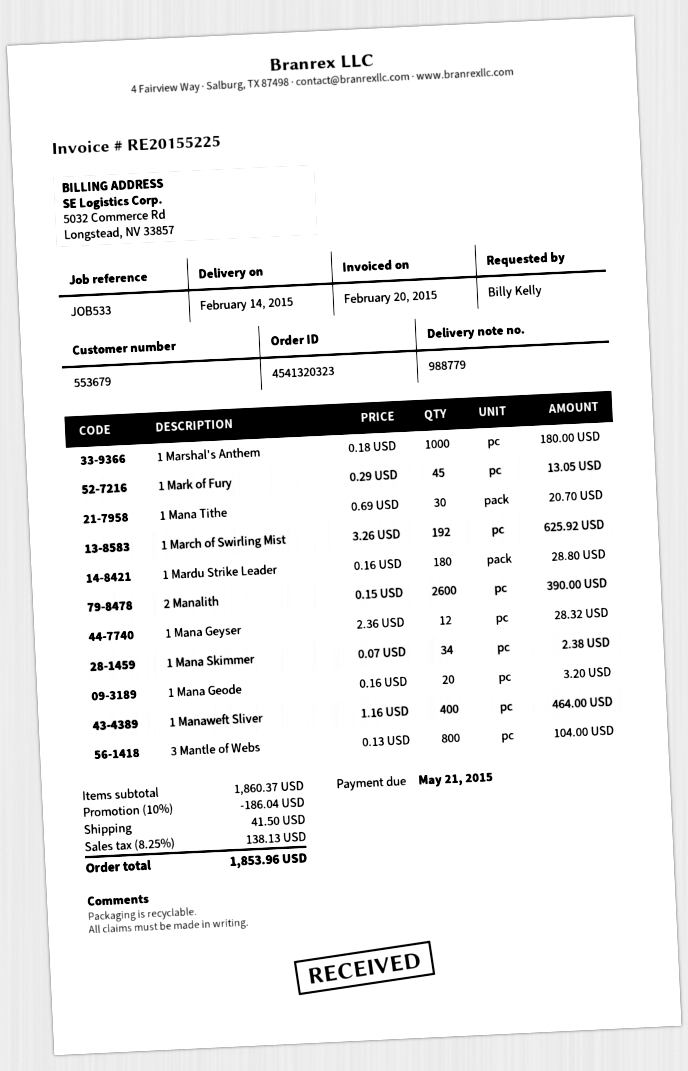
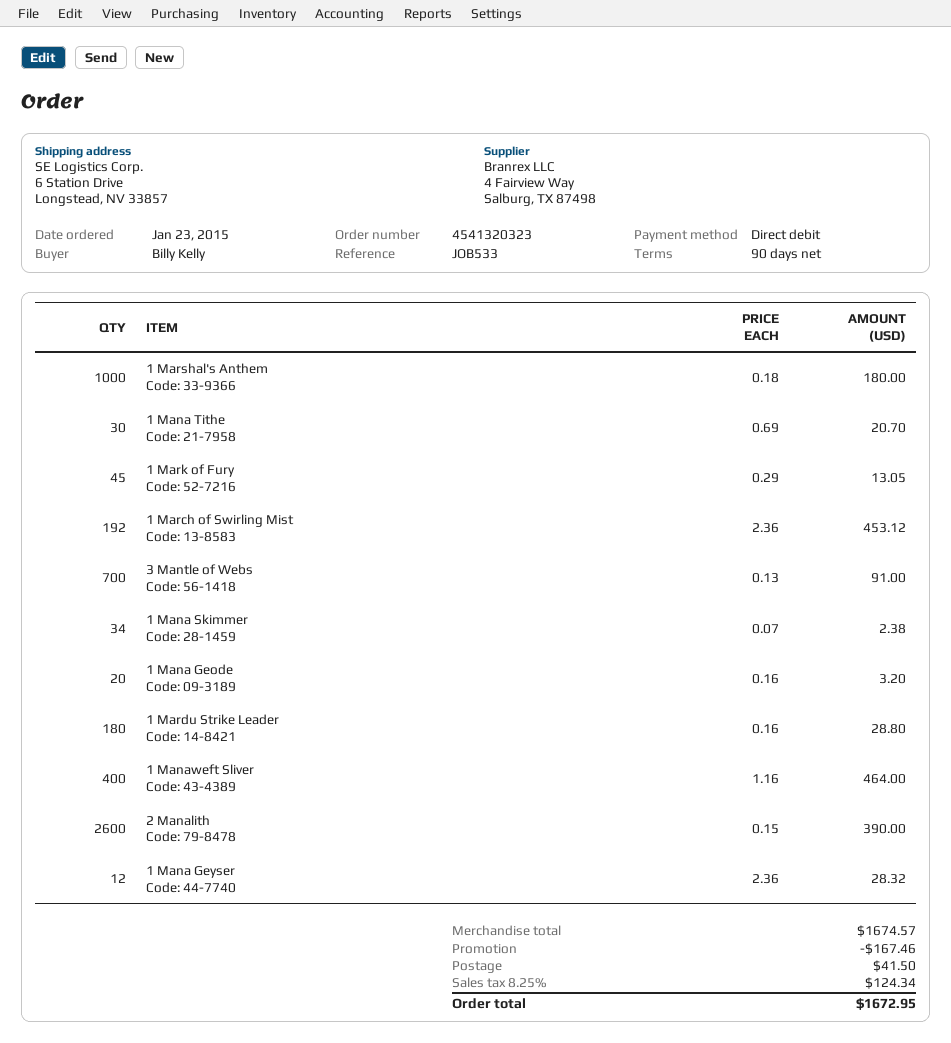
1 March of Swirling Mist: 192 x 3.26 = 625.92 -> 192 x 2.36 = 453.12
3 Mantle of Webs: 800 x 0.13 = 104.00 -> 700 x 0.13 = 91.00
subtotal: 1860.37 -> 1674.57
discount: 186.04 -> 167.46
tax: 8.25% = 138.13 -> 8.25% = 124.34
total: 1853.96 -> 1672.95

